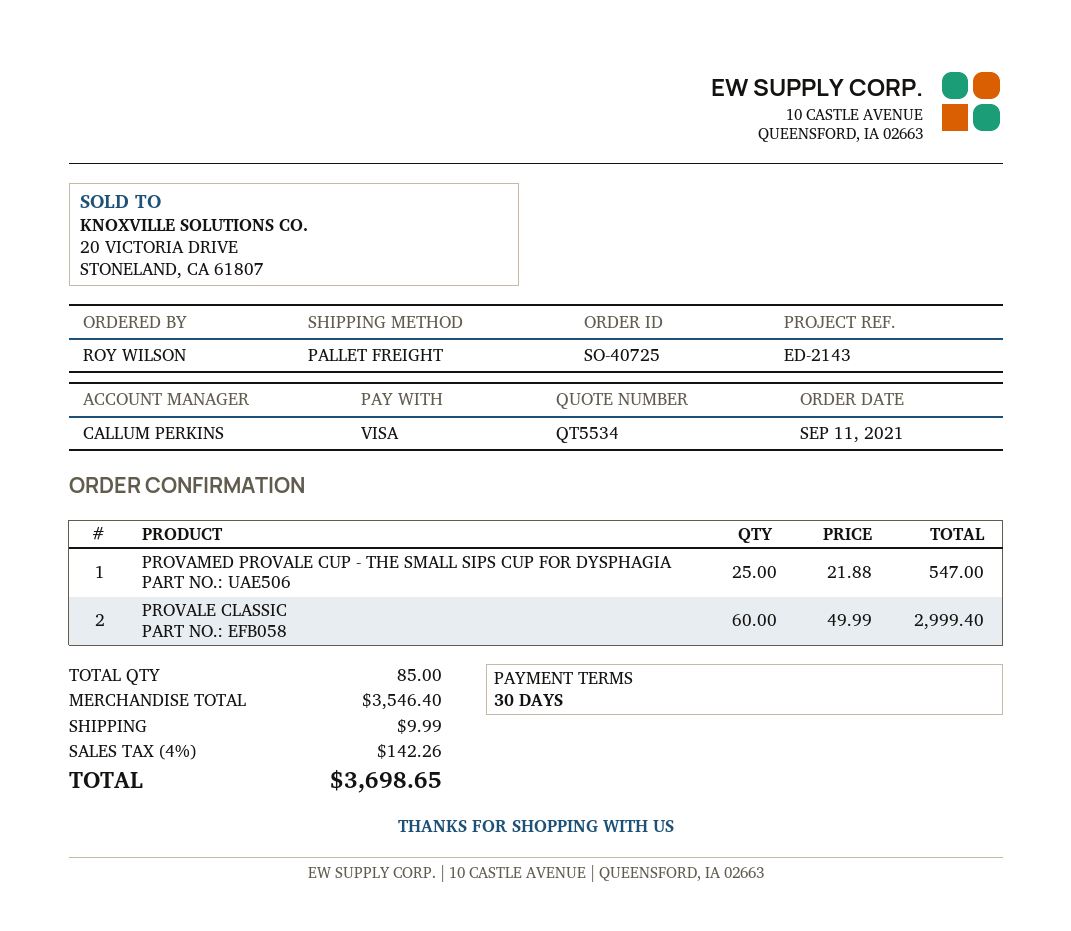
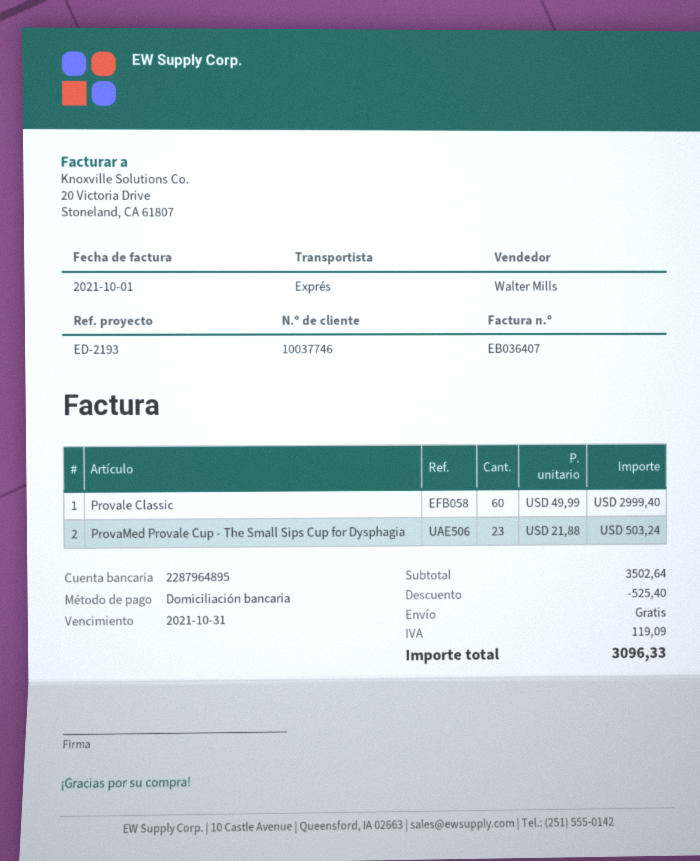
reference: ED-2143 -> ED-2193
sales rep: CALLUM PERKINS -> Walter Mills
payment method: Visa -> direct debit
shipping method: pallet freight -> express
PROVAMED PROVALE CUP - THE SMALL SIPS CUP FOR DYSPHAGIA: 25 x 21.88 = 547.00 -> 23 x 21.88 = 503.24
subtotal: 3546.40 -> 3502.64
discount: none -> 525.40
shipping: 9.99 -> 0.00
tax: 142.26 -> 119.09
total: 3698.65 -> 3096.33

